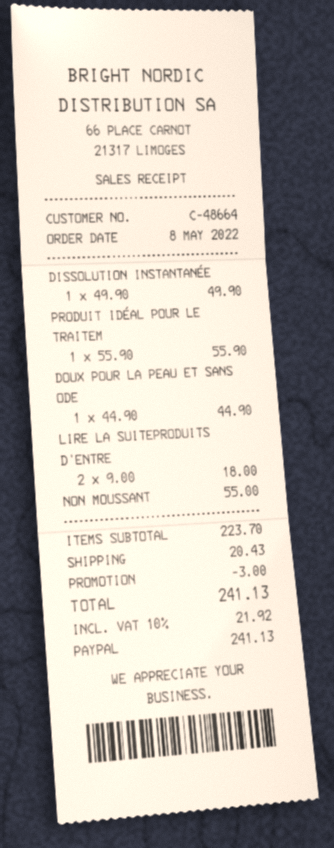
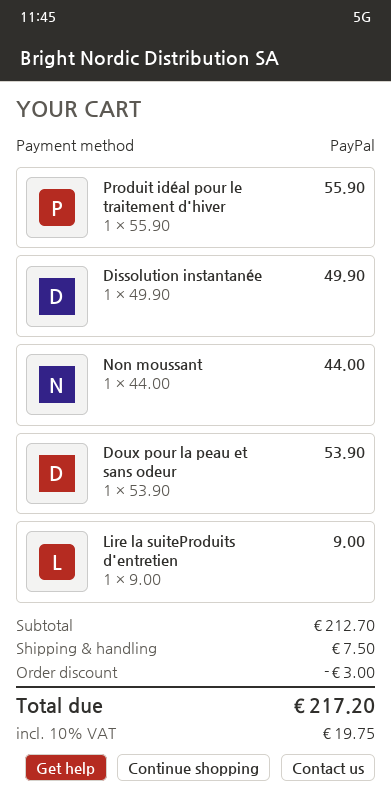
DOUX POUR LA PEAU ET SANS ODE: 1 x 44.90 = 44.90 -> 1 x 53.90 = 53.90
LIRE LA SUITEPRODUITS D'ENTRE: 2 x 9.00 = 18.00 -> 1 x 9.00 = 9.00
NON MOUSSANT: 1 x 55.00 = 55.00 -> 1 x 44.00 = 44.00
subtotal: 223.70 -> 212.70
shipping: 20.43 -> 7.50
tax: 10% = 21.92 -> 10% = 19.75
total: 241.13 -> 217.20

